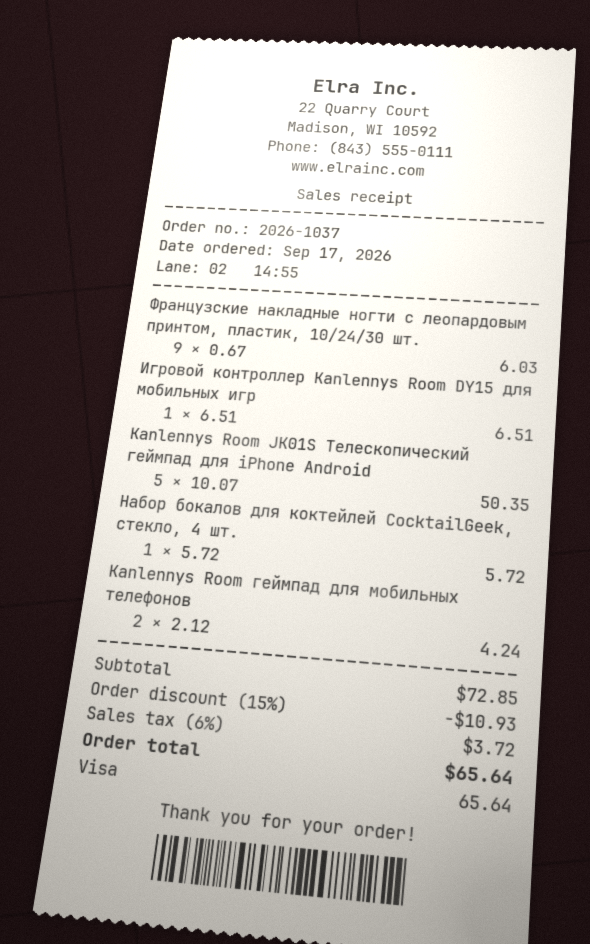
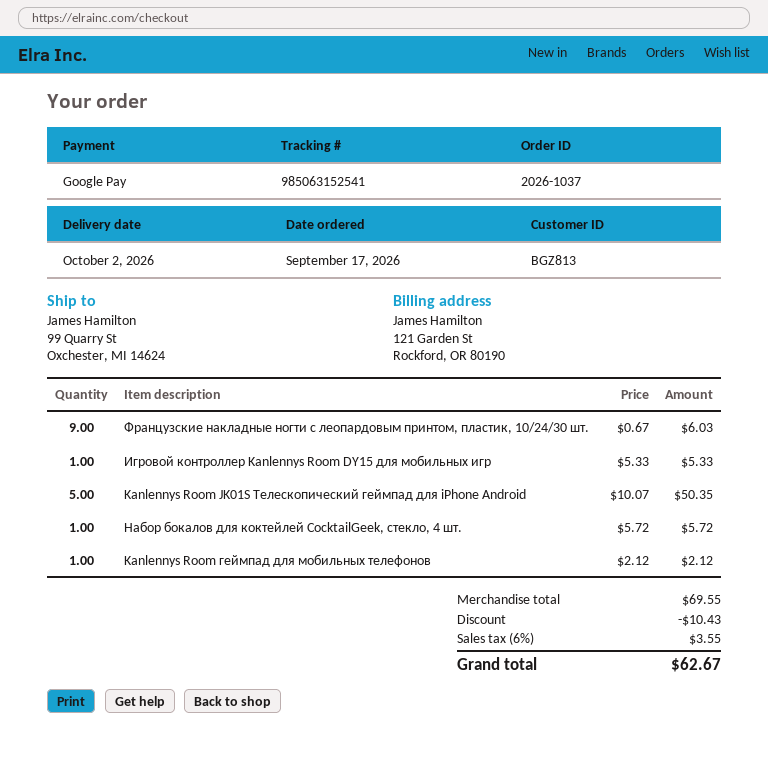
payment method: Visa -> Google Pay
Игровой контроллер Kanlennys Room DY15 для мобильных игр: 1 x 6.51 = 6.51 -> 1 x 5.33 = 5.33
Kanlennys Room геймпад для мобильных телефонов: 2 x 2.12 = 4.24 -> 1 x 2.12 = 2.12
subtotal: 72.85 -> 69.55
discount: 10.93 -> 10.43
tax: 6% = 3.72 -> 6% = 3.55
total: 65.64 -> 62.67

